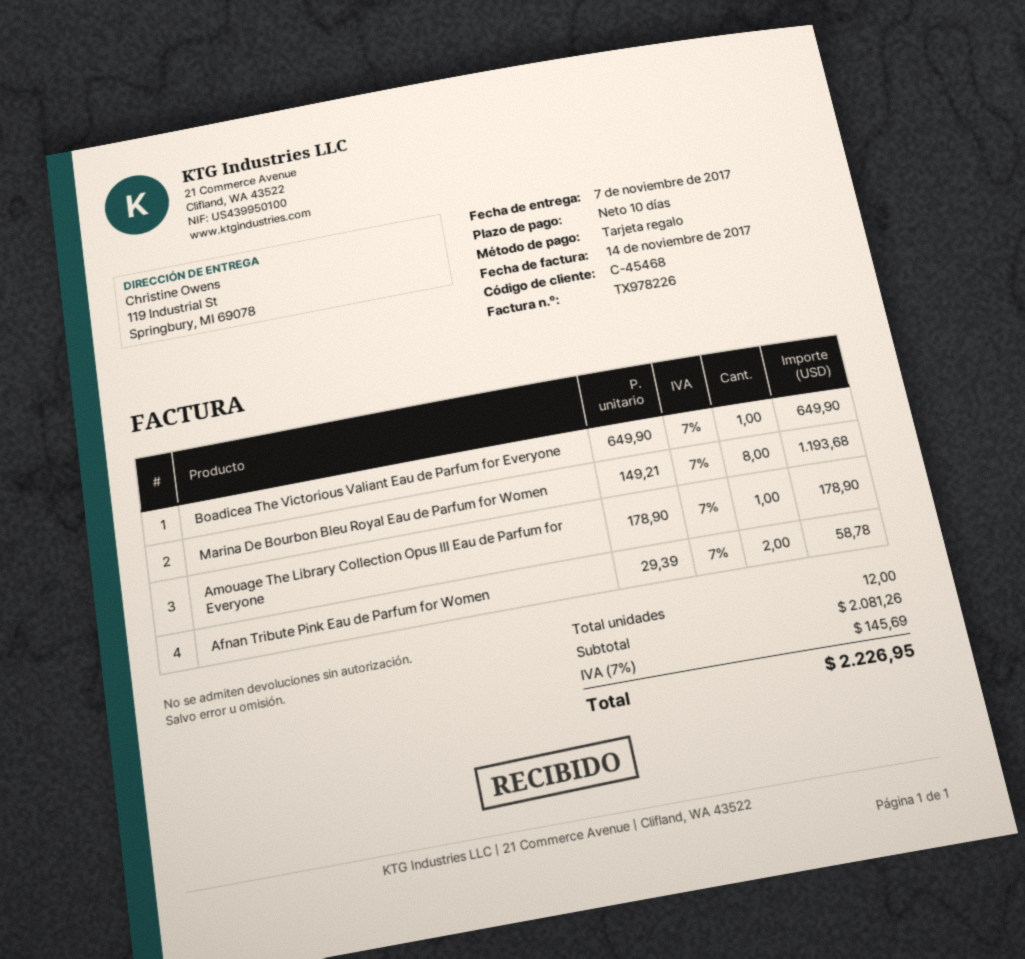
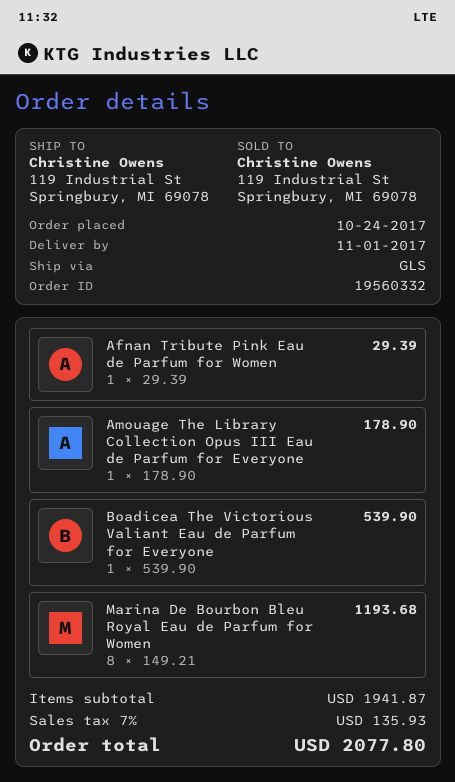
delivery date: 2017-11-07 -> 2017-11-01
Boadicea The Victorious Valiant Eau de Parfum for Everyone: 1 x 649.90 = 649.90 -> 1 x 539.90 = 539.90
Afnan Tribute Pink Eau de Parfum for Women: 2 x 29.39 = 58.78 -> 1 x 29.39 = 29.39
subtotal: 2081.26 -> 1941.87
tax: 7% = 145.69 -> 7% = 135.93
total: 2226.95 -> 2077.80

